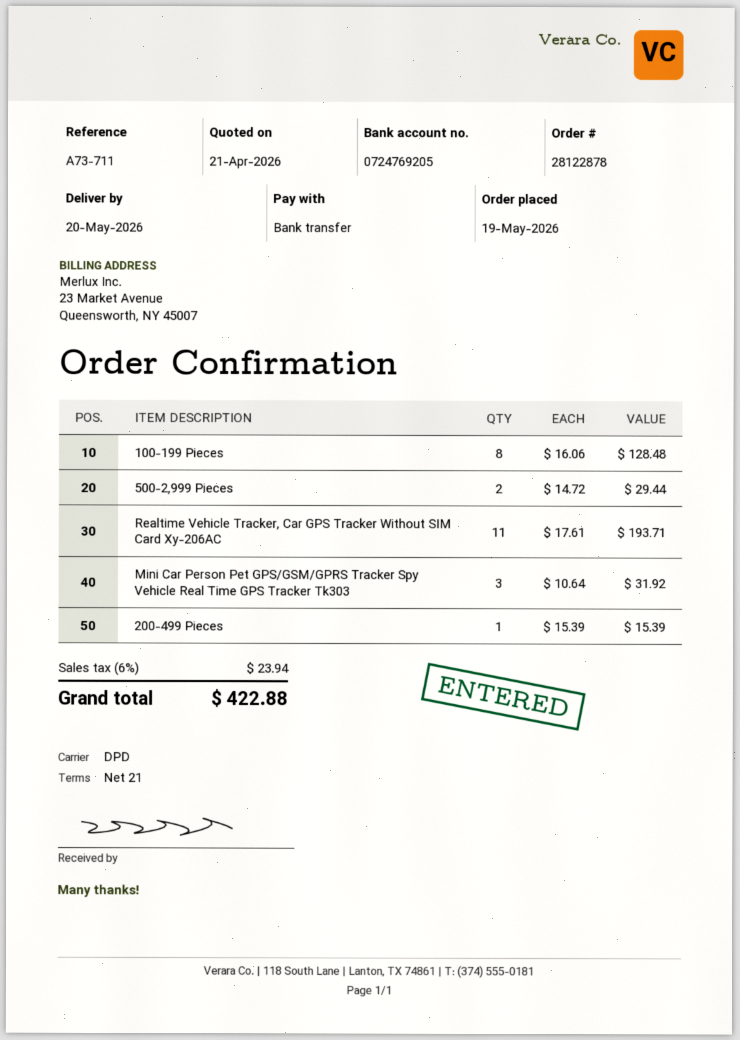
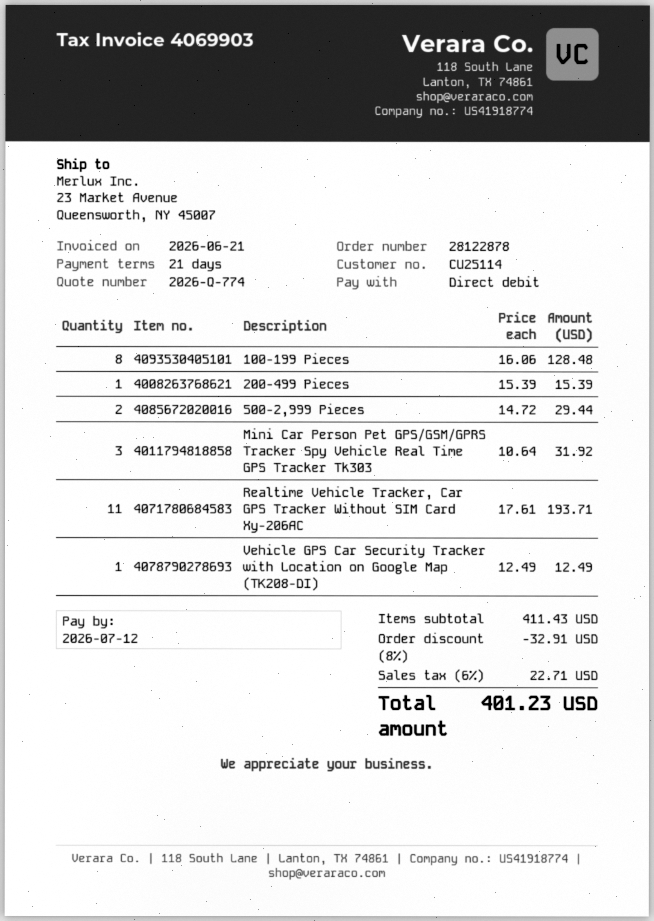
payment method: bank transfer -> direct debit
Vehicle GPS Car Security Tracker with Location on Google Map (TK208-DI): none -> 1 x 12.49 = 12.49
discount: none -> 8% = 32.91
tax: 6% = 23.94 -> 6% = 22.71
total: 422.88 -> 401.23

